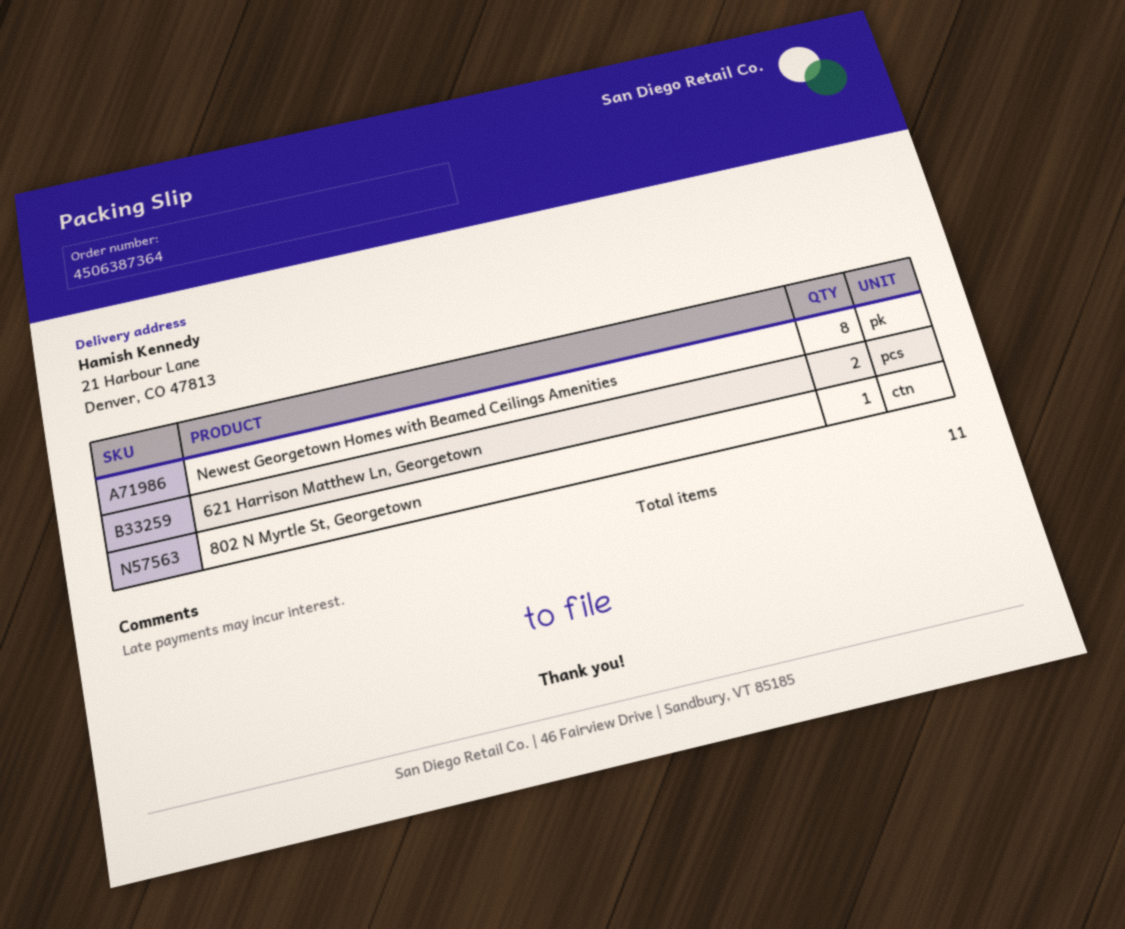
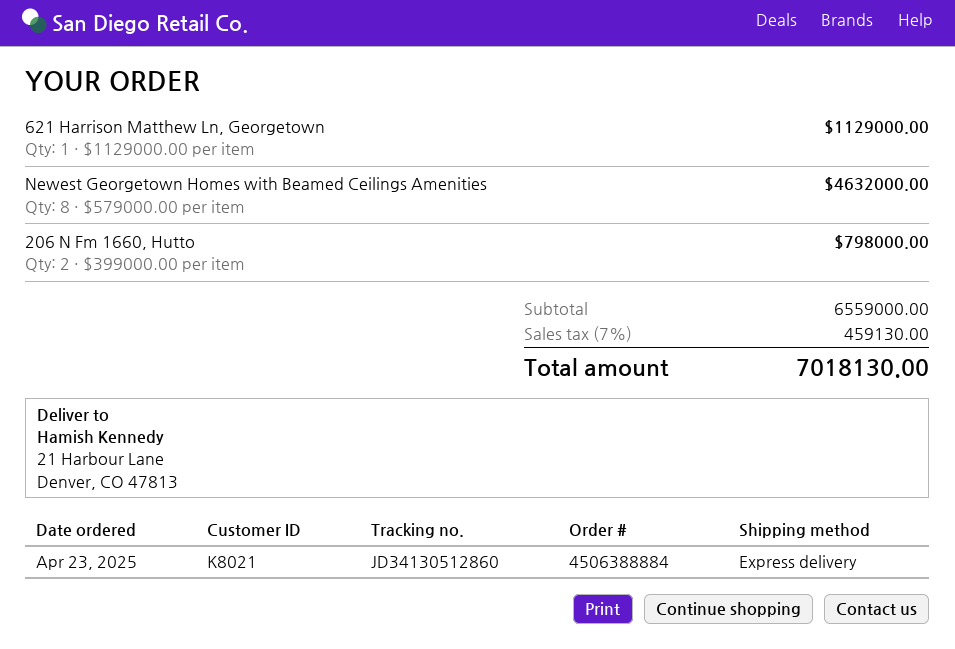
order number: 4506387364 -> 4506388884
621 Harrison Matthew Ln, Georgetown: 2 -> 1
802 N Myrtle St, Georgetown: 1 -> none
206 N Fm 1660, Hutto: none -> 2

